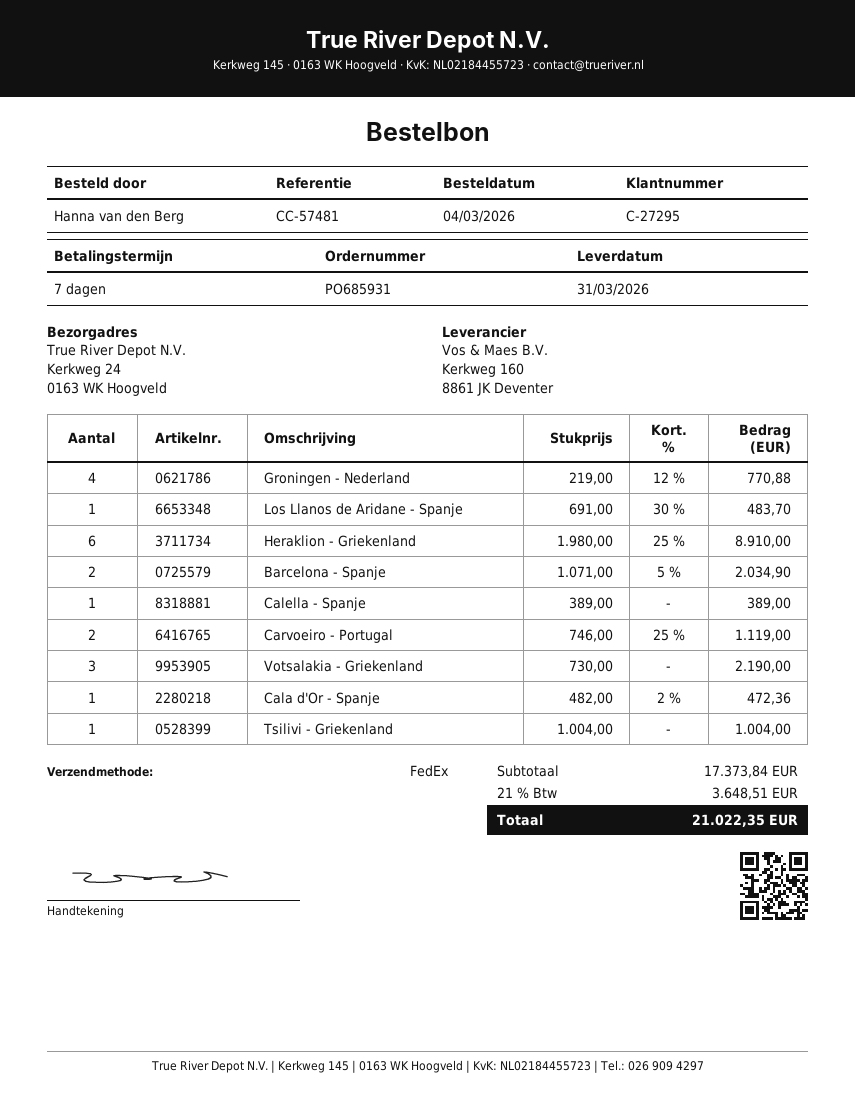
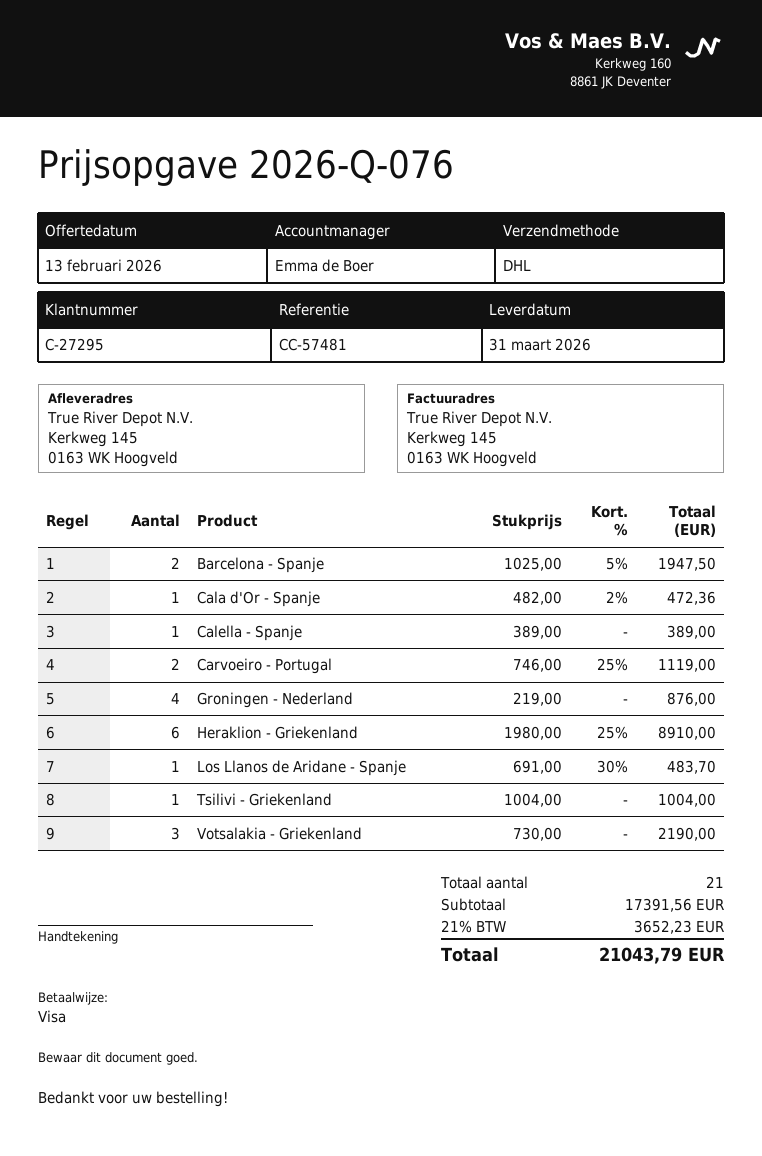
shipping method: FedEx -> DHL
ship to: Kerkweg 24, 0163 WK Hoogveld -> Kerkweg 145, 0163 WK Hoogveld
Groningen - Nederland: 4 x 219.00 - 12% = 770.88 -> 4 x 219.00 = 876.00
Barcelona - Spanje: 2 x 1071.00 - 5% = 2034.90 -> 2 x 1025.00 - 5% = 1947.50
subtotal: 17373.84 -> 17391.56
tax: 21% = 3648.51 -> 21% = 3652.23
total: 21022.35 -> 21043.79

